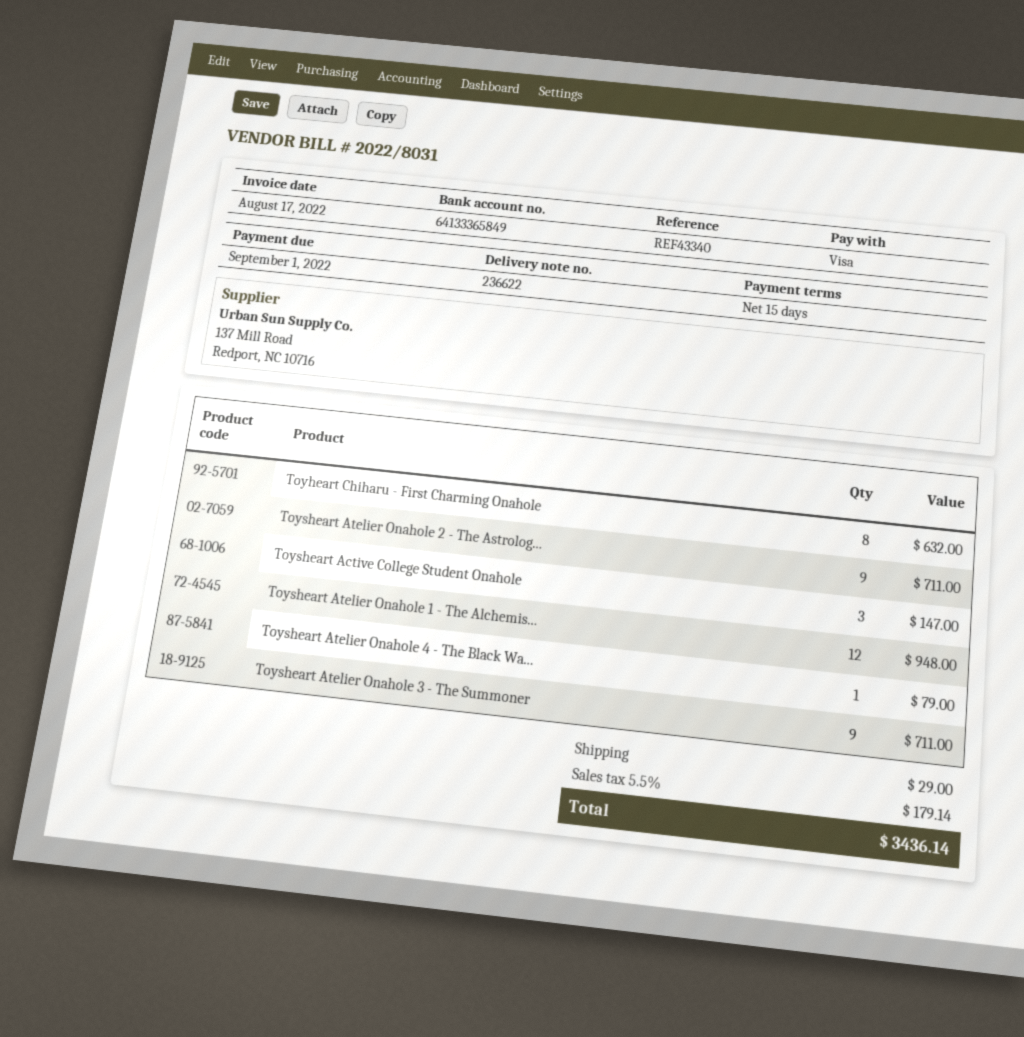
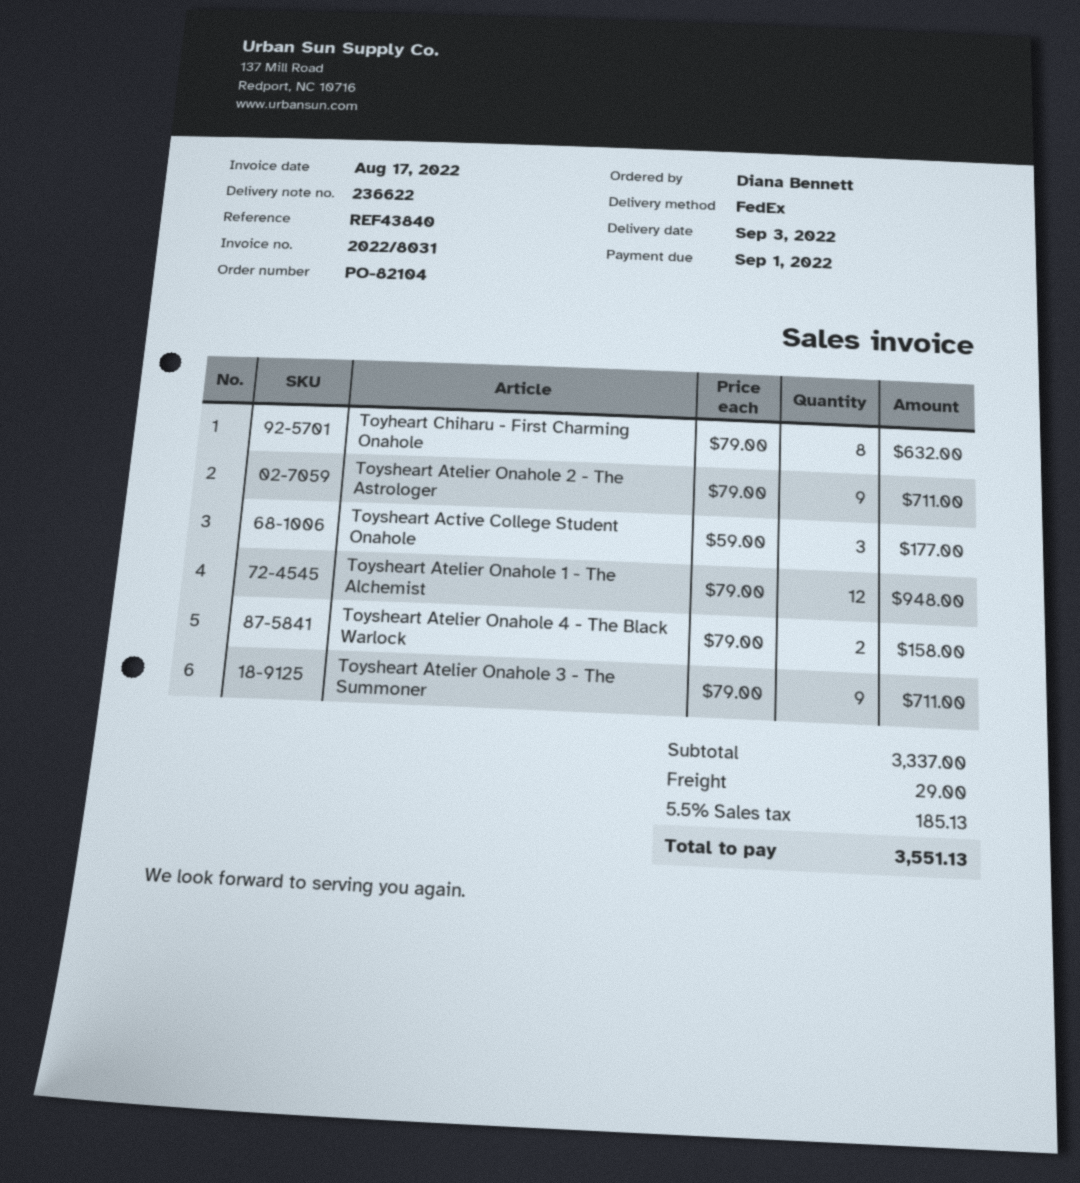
reference: REF43340 -> REF43840
Toysheart Active College Student Onahole: 3 for 147.00 -> 3 for 177.00
Toysheart Atelier Onahole 4 - The Black Wa...: 1 for 79.00 -> 2 for 158.00
tax: 5.5% = 179.14 -> 5.5% = 185.13
total: 3436.14 -> 3551.13

